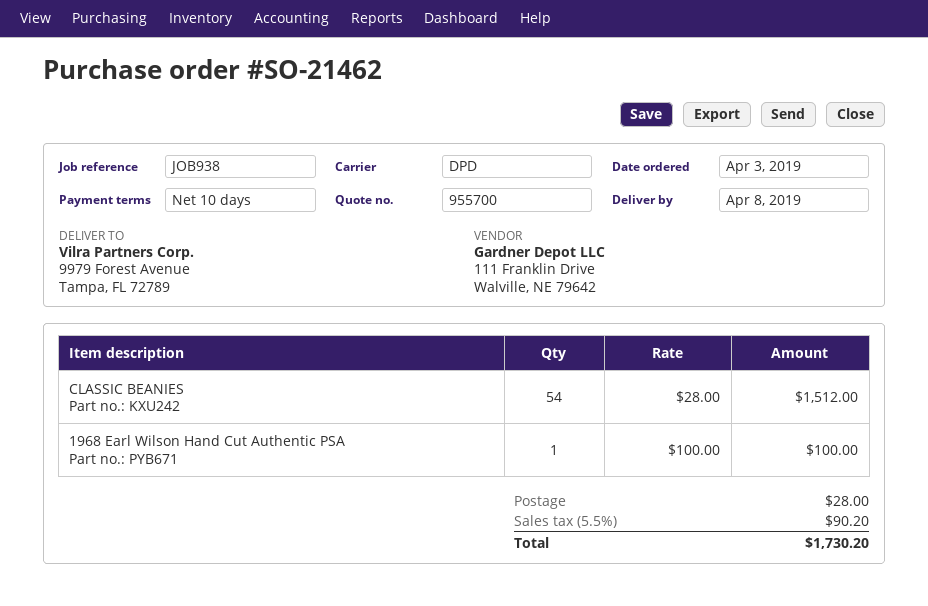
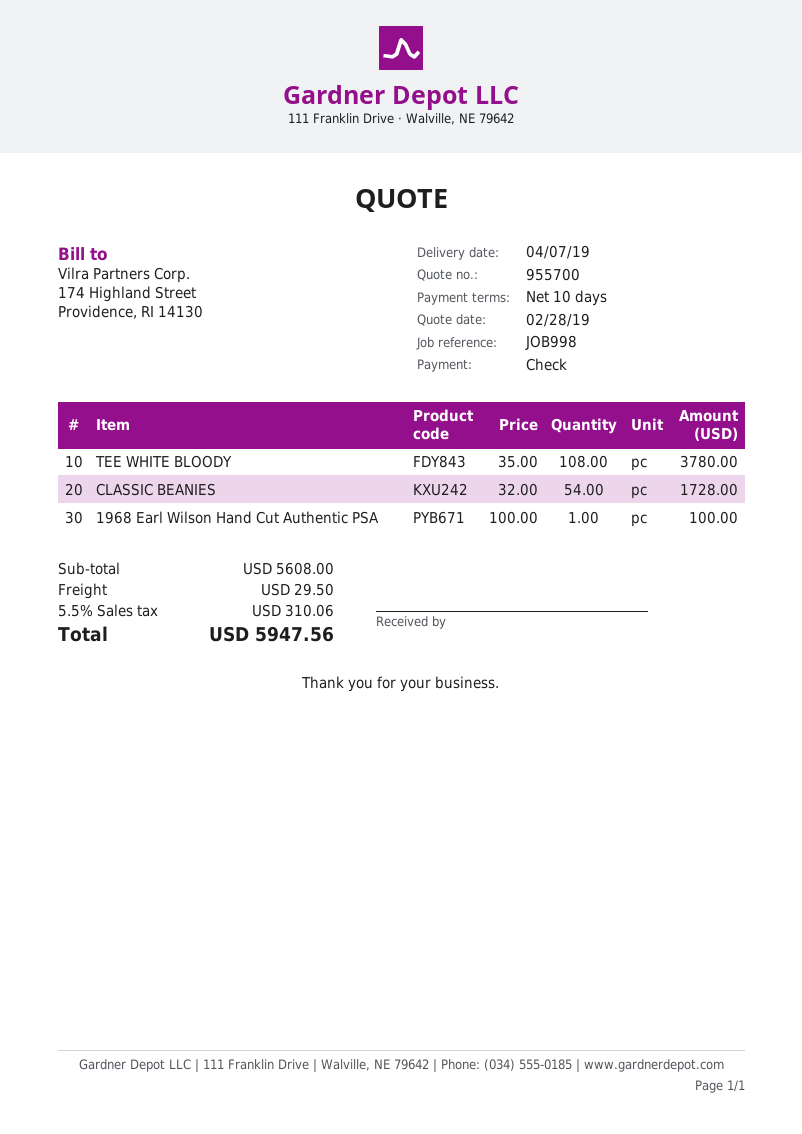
delivery date: 2019-04-08 -> 2019-04-07
reference: JOB938 -> JOB998
CLASSIC BEANIES: 54 x 28.00 = 1512.00 -> 54 x 32.00 = 1728.00
TEE WHITE BLOODY: none -> 108 x 35.00 = 3780.00
shipping: 28.00 -> 29.50
tax: 5.5% = 90.20 -> 5.5% = 310.06
total: 1730.20 -> 5947.56

